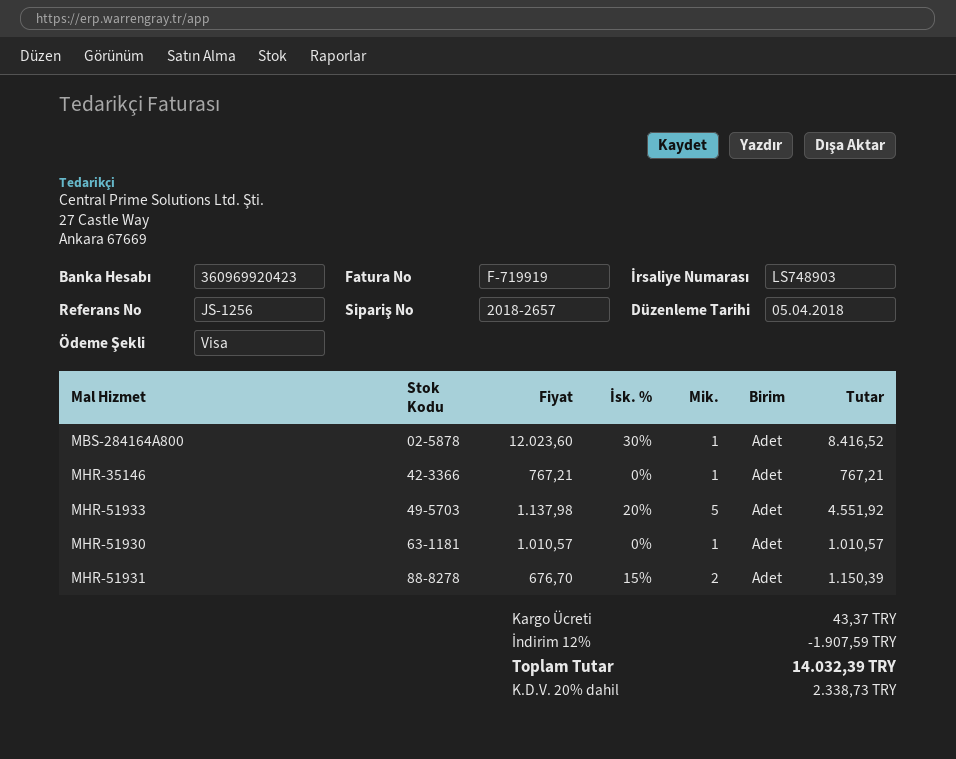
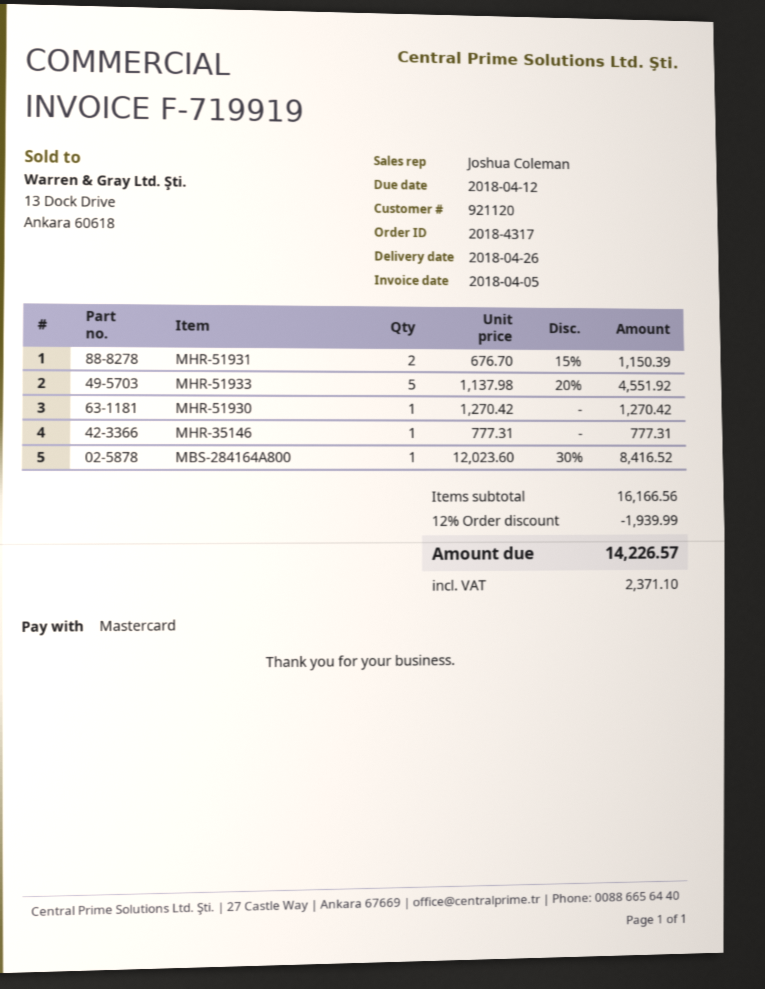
order number: 2018-2657 -> 2018-4317
payment method: Visa -> Mastercard
MHR-35146: 1 x 767.21 = 767.21 -> 1 x 777.31 = 777.31
MHR-51930: 1 x 1010.57 = 1010.57 -> 1 x 1270.42 = 1270.42
discount: 12% = 1907.59 -> 12% = 1939.99
shipping: 43.37 -> none
tax: 2338.73 -> 2371.10
total: 14032.39 -> 14226.57

